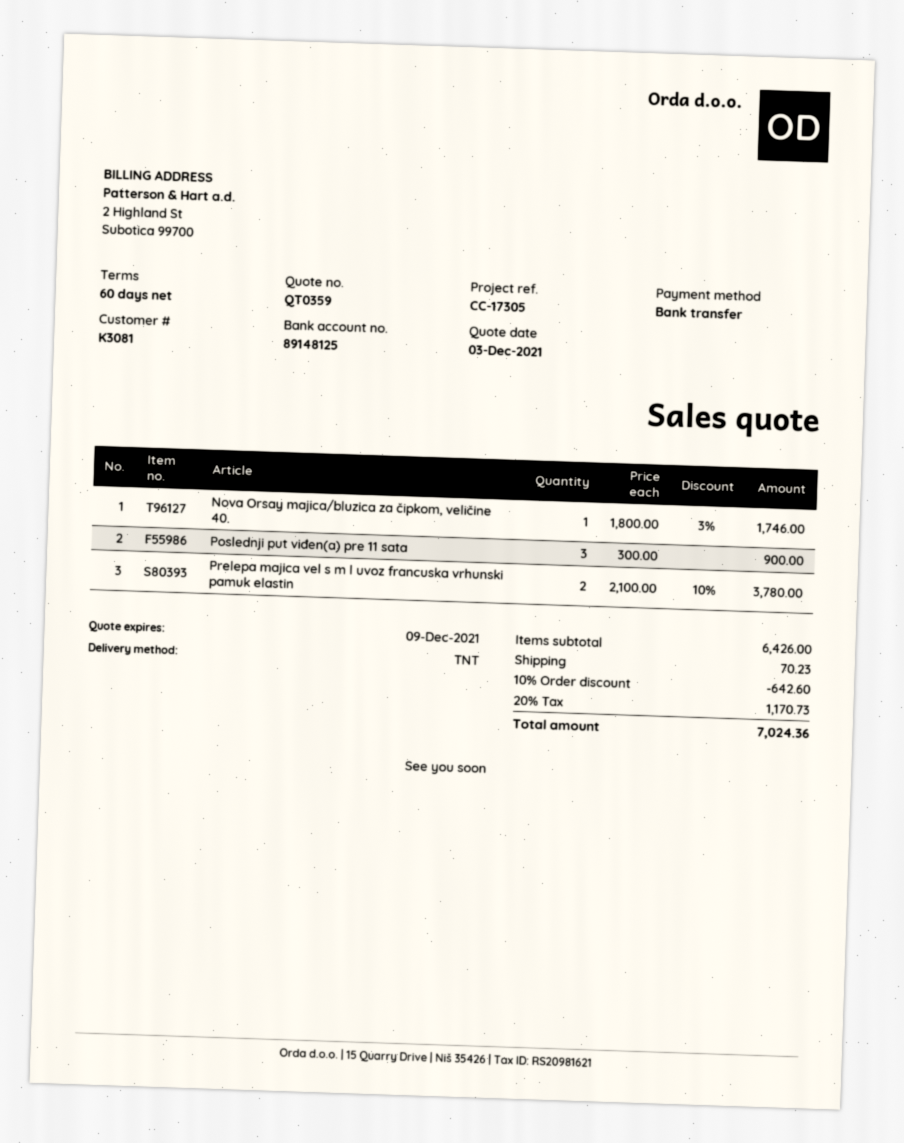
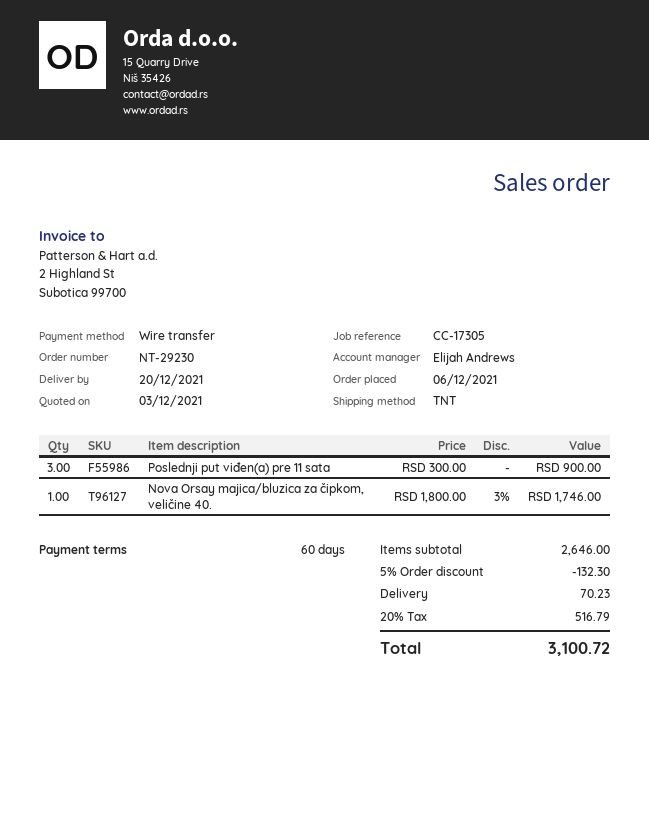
Prelepa majica vel s m l uvoz francuska vrhunski pamuk elastin: 2 x 2100.00 - 10% = 3780.00 -> none
subtotal: 6426.00 -> 2646.00
discount: 10% = 642.60 -> 5% = 132.30
tax: 20% = 1170.73 -> 20% = 516.79
total: 7024.36 -> 3100.72

